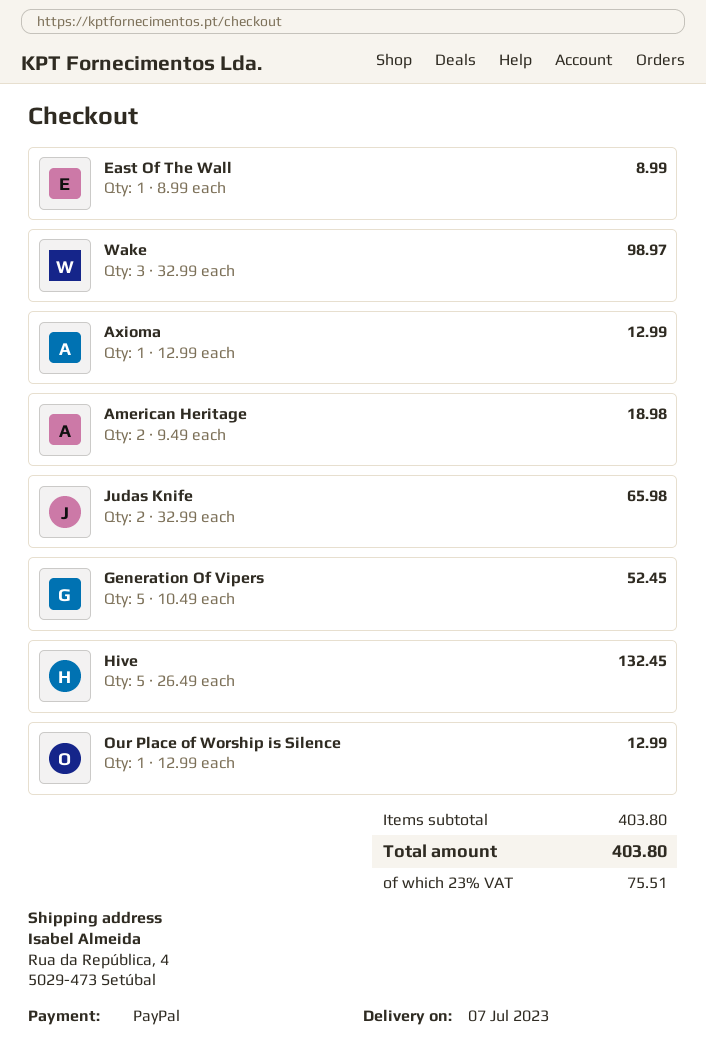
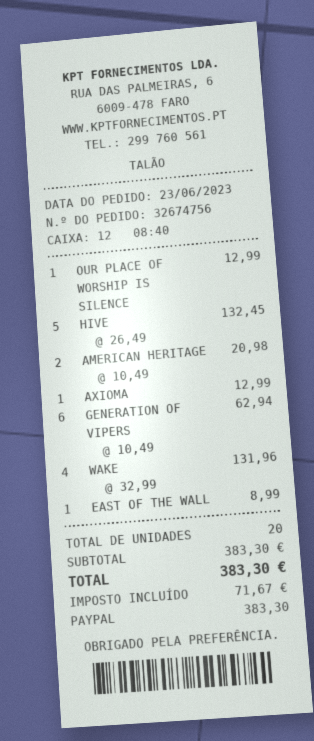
Wake: 3 x 32.99 = 98.97 -> 4 x 32.99 = 131.96
American Heritage: 2 x 9.49 = 18.98 -> 2 x 10.49 = 20.98
Judas Knife: 2 x 32.99 = 65.98 -> none
Generation Of Vipers: 5 x 10.49 = 52.45 -> 6 x 10.49 = 62.94
subtotal: 403.80 -> 383.30
tax: 75.51 -> 71.67
total: 403.80 -> 383.30

